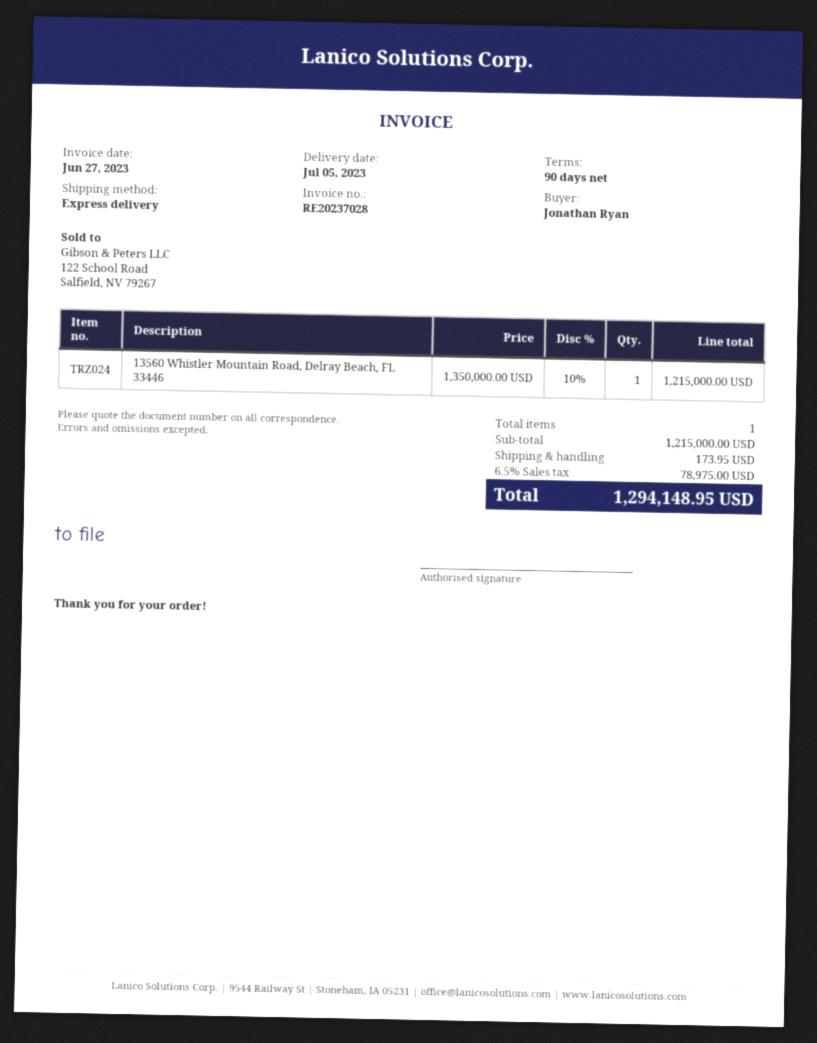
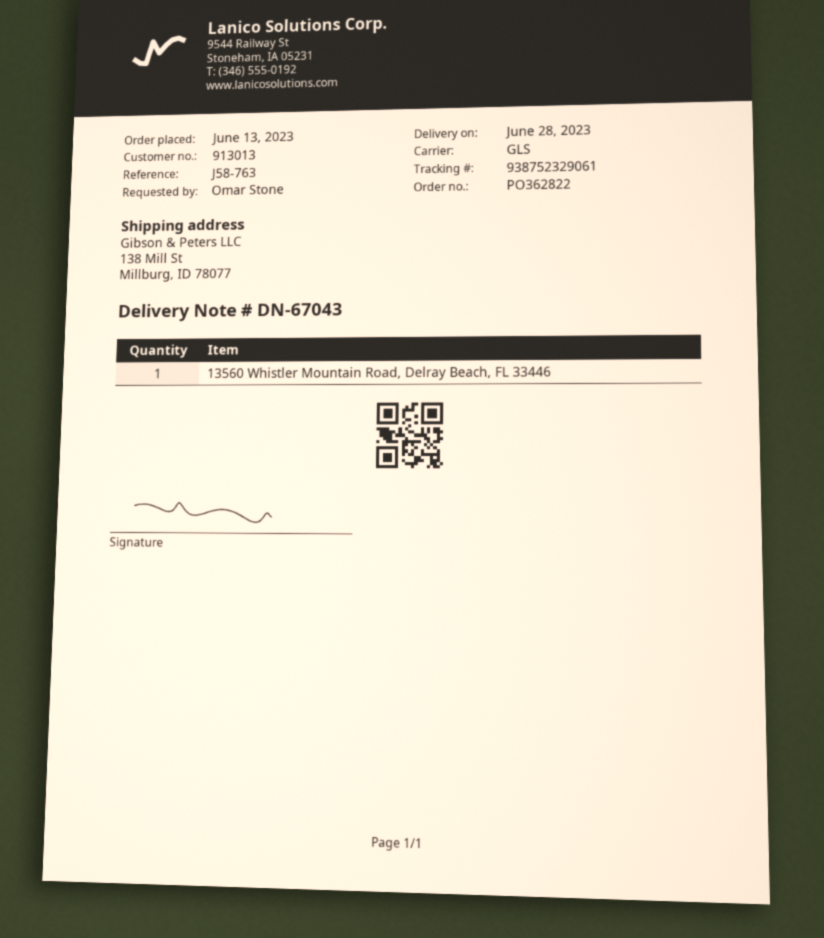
delivery date: 2023-07-05 -> 2023-06-28
ordered by: Jonathan Ryan -> Omar Stone
shipping method: express -> GLS

